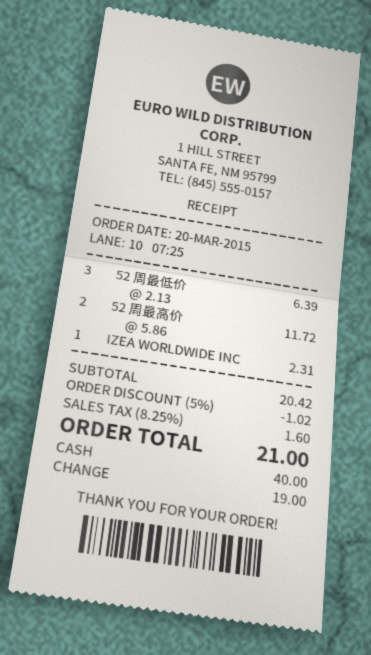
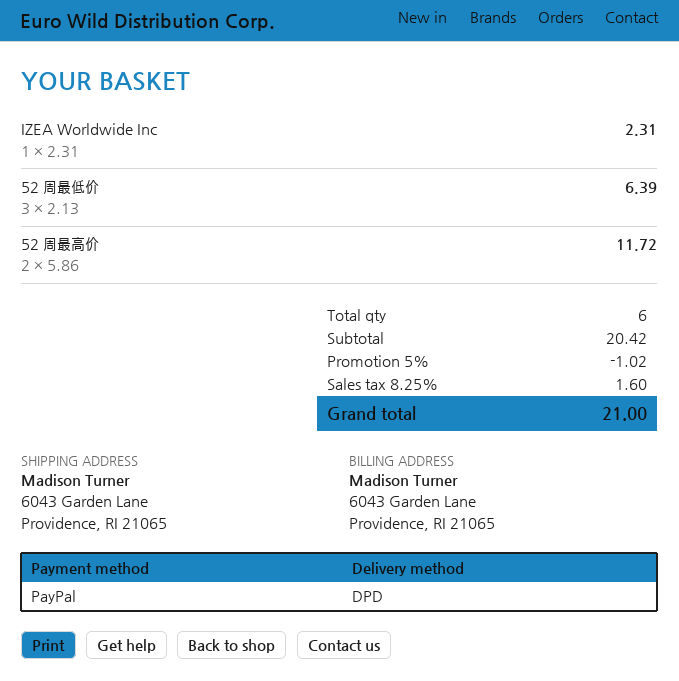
payment method: cash -> PayPal

